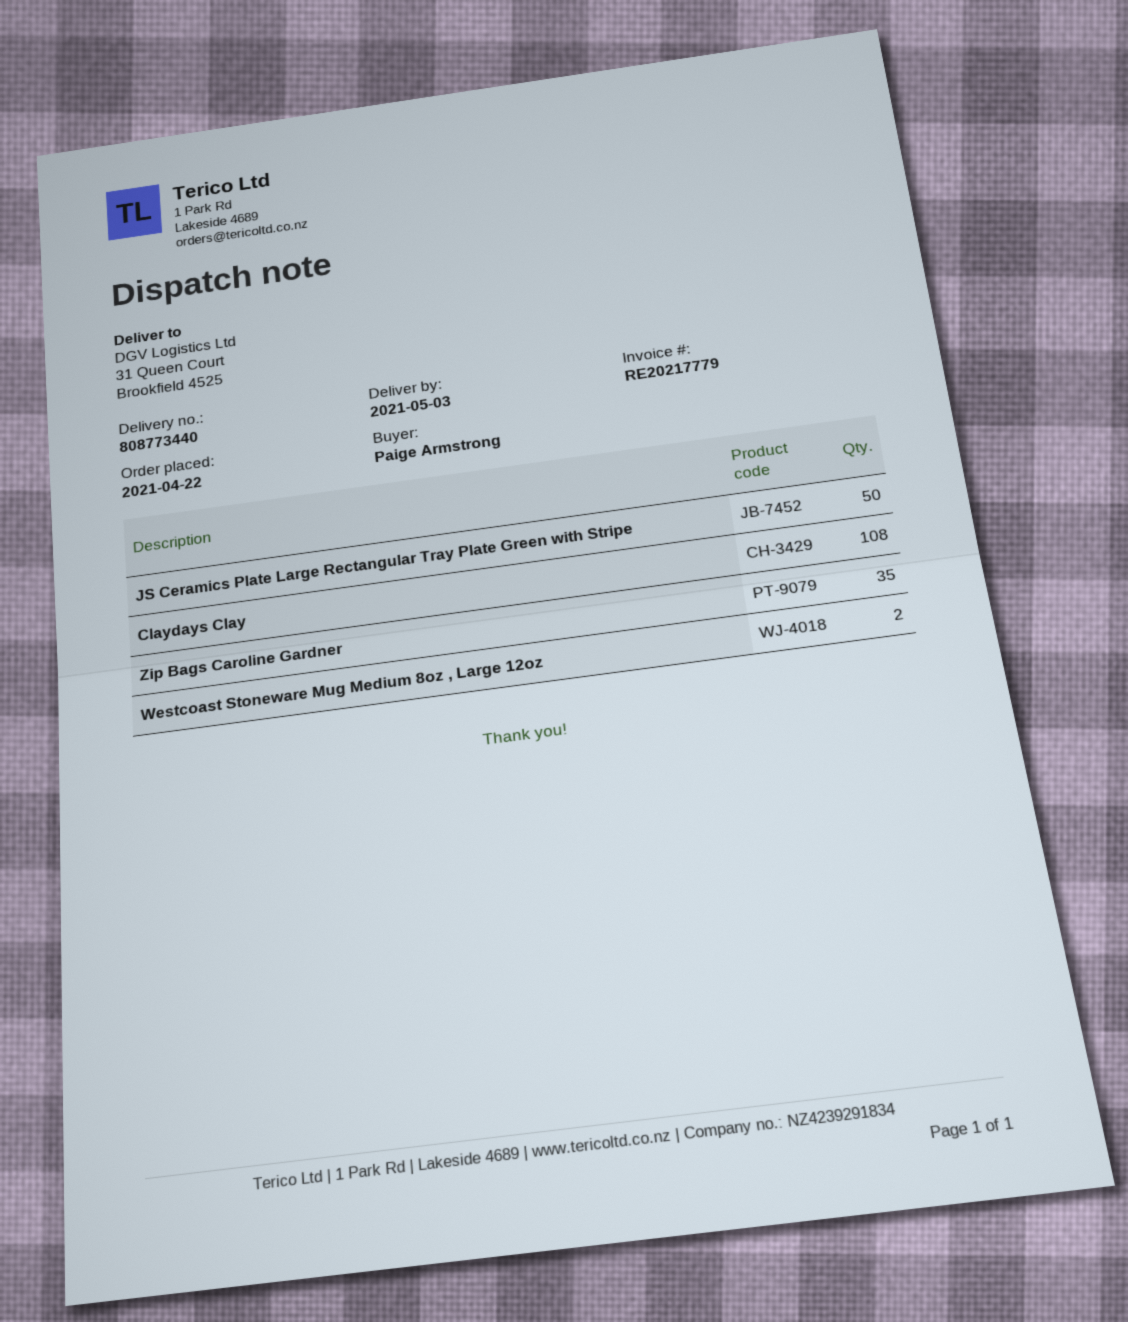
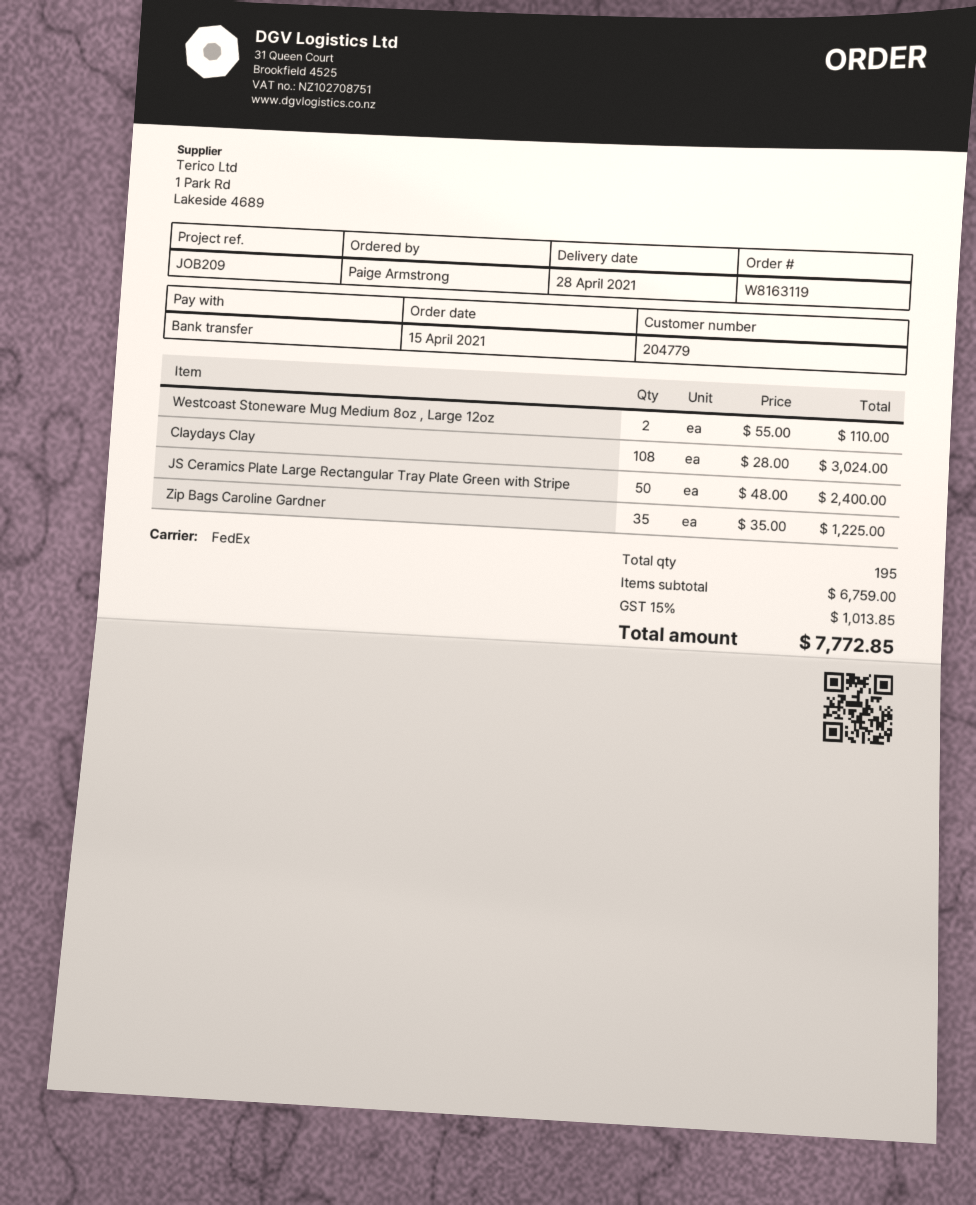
order date: 2021-04-22 -> 2021-04-15
delivery date: 2021-05-03 -> 2021-04-28

